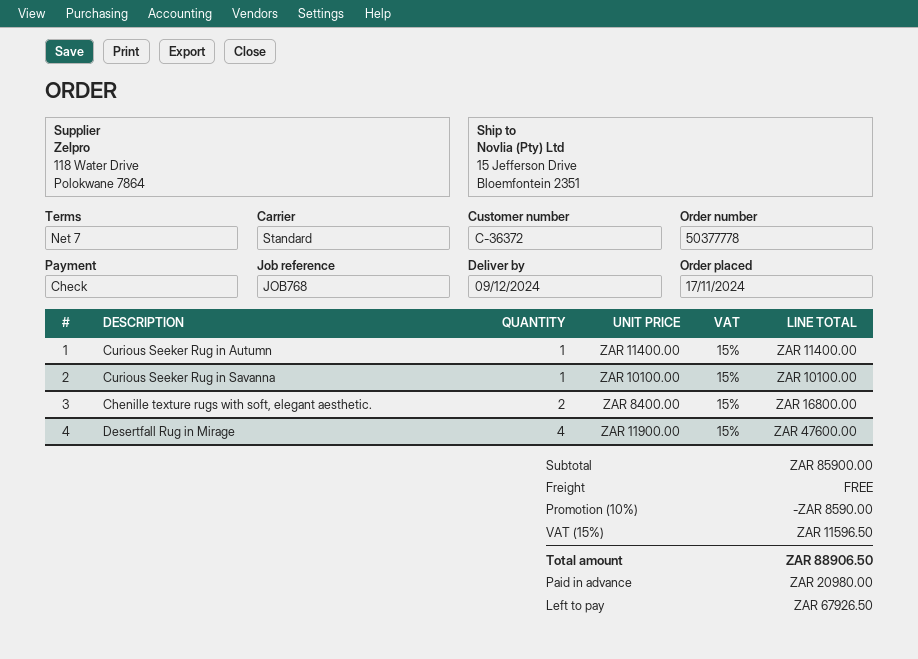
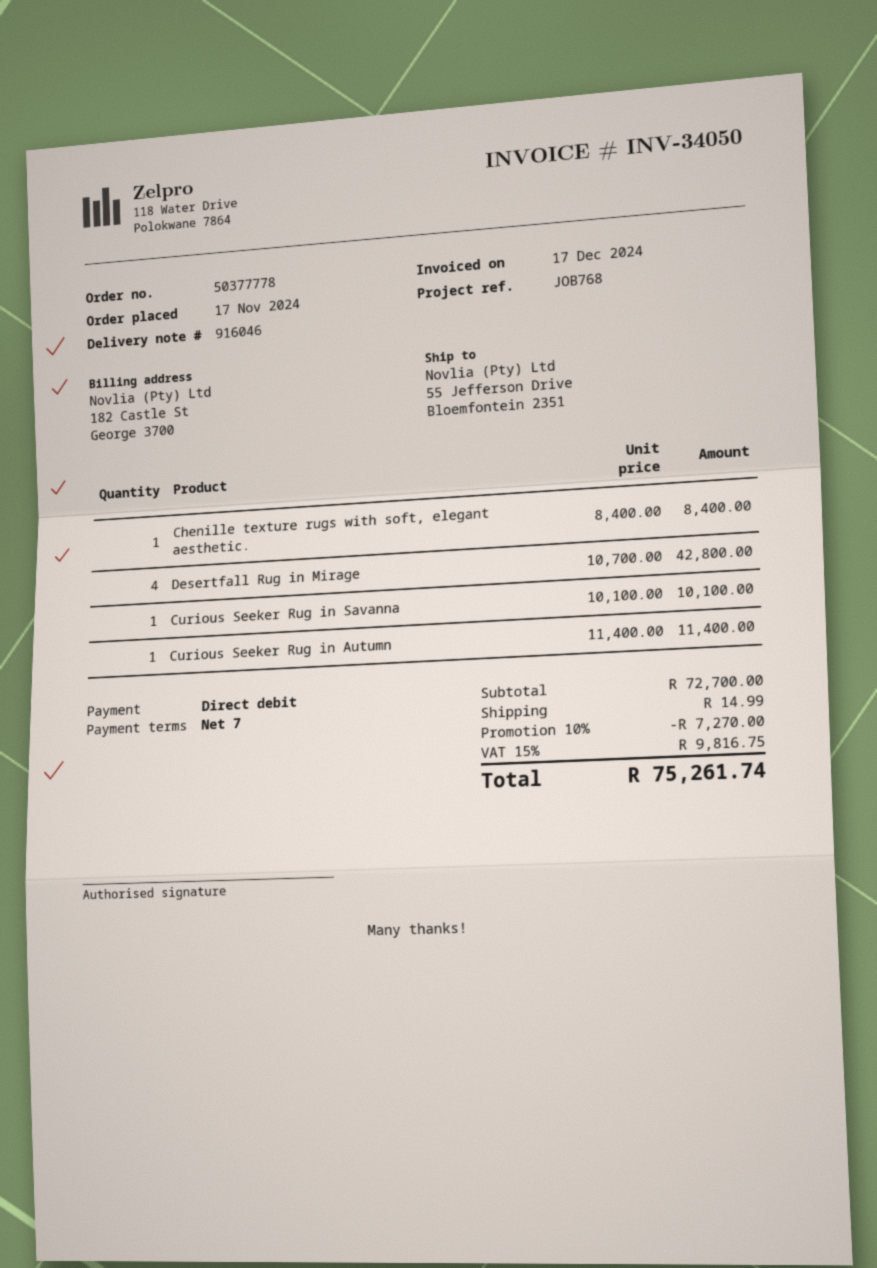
payment method: cheque -> direct debit
ship to: 15 Jefferson Drive, Bloemfontein 2351 -> 55 Jefferson Drive, Bloemfontein 2351
Chenille texture rugs with soft, elegant aesthetic.: 2 x 8400.00 = 16800.00 -> 1 x 8400.00 = 8400.00
Desertfall Rug in Mirage: 4 x 11900.00 = 47600.00 -> 4 x 10700.00 = 42800.00
subtotal: 85900.00 -> 72700.00
discount: 10% = 8590.00 -> 10% = 7270.00
shipping: 0.00 -> 14.99
tax: 15% = 11596.50 -> 15% = 9816.75
total: 88906.50 -> 75261.74

